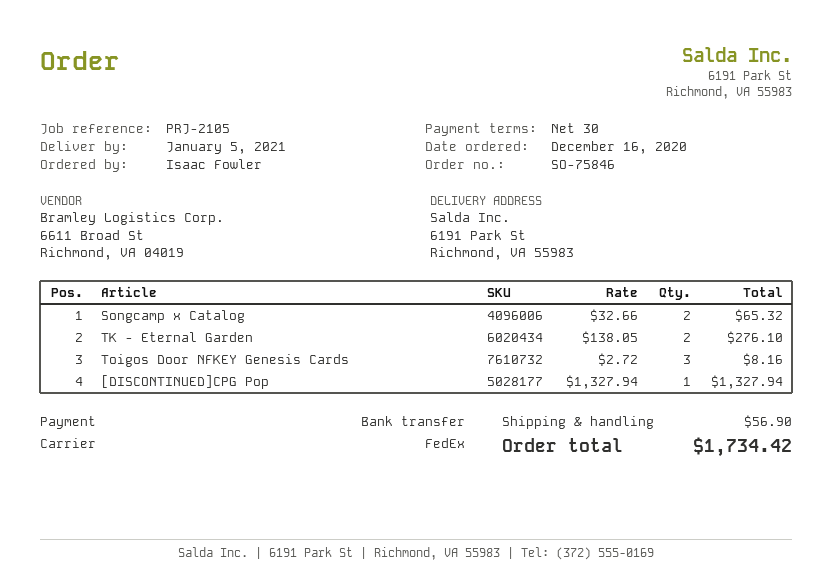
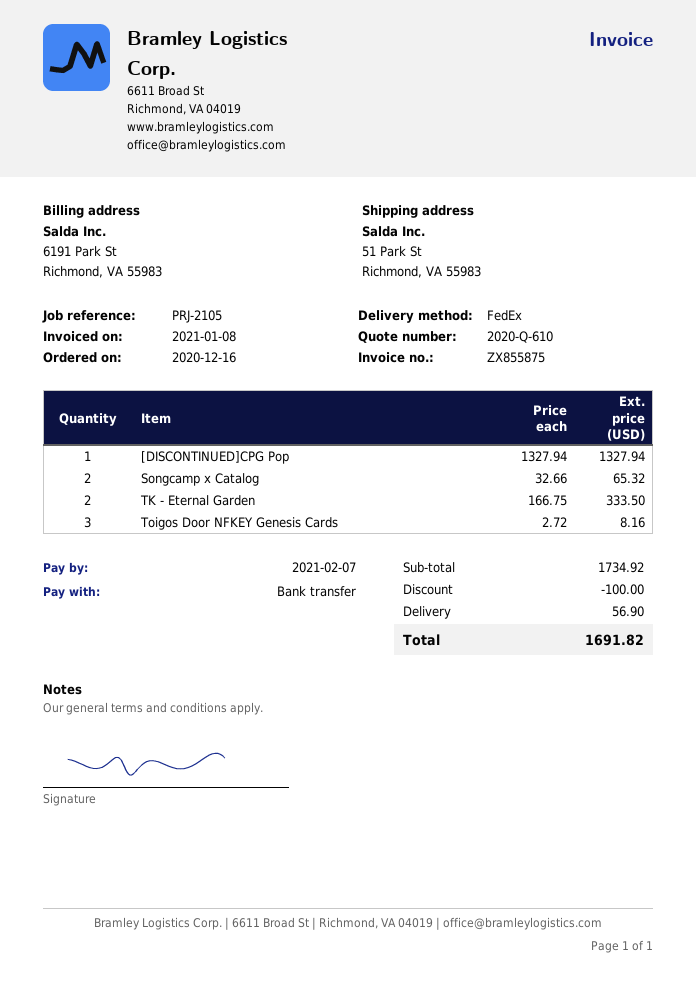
ship to: 6191 Park St, Richmond, VA 55983 -> 51 Park St, Richmond, VA 55983
TK - Eternal Garden: 2 x 138.05 = 276.10 -> 2 x 166.75 = 333.50
discount: none -> 100.00
total: 1734.42 -> 1691.82

